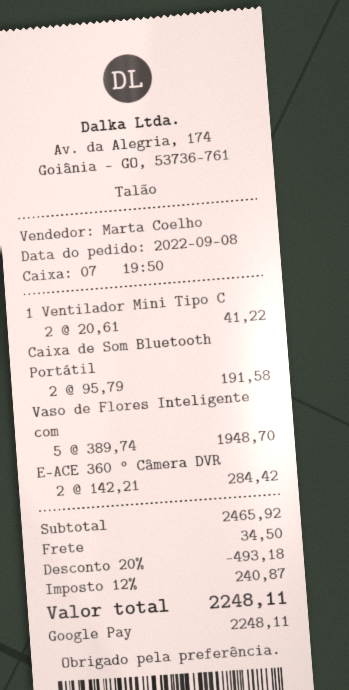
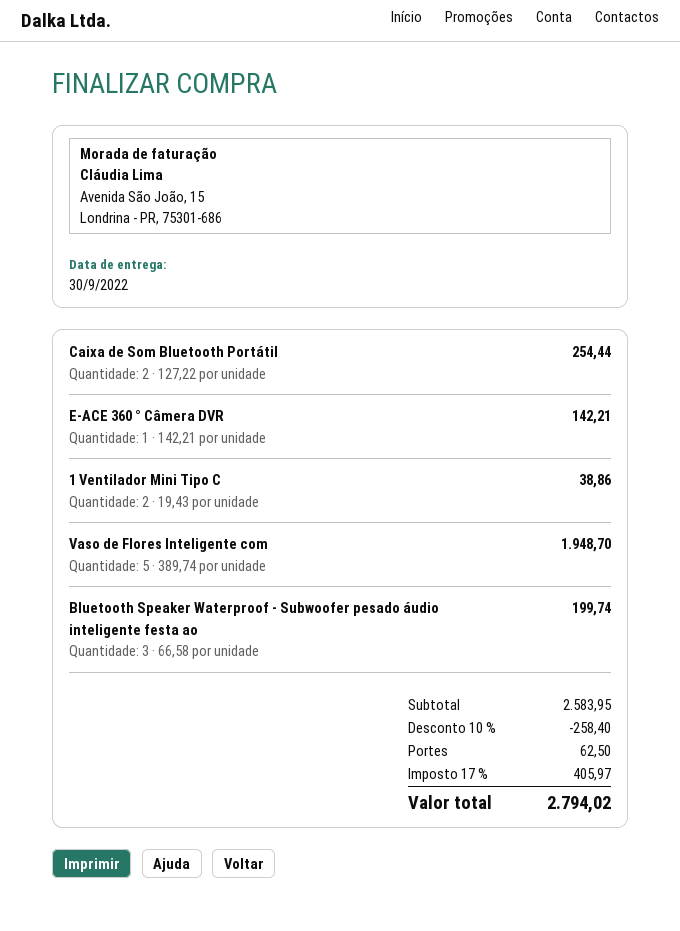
1 Ventilador Mini Tipo C: 2 x 20.61 = 41.22 -> 2 x 19.43 = 38.86
Caixa de Som Bluetooth Portátil: 2 x 95.79 = 191.58 -> 2 x 127.22 = 254.44
E-ACE 360 ° Câmera DVR: 2 x 142.21 = 284.42 -> 1 x 142.21 = 142.21
Bluetooth Speaker Waterproof - Subwoofer pesado áudio inteligente festa ao: none -> 3 x 66.58 = 199.74
subtotal: 2465.92 -> 2583.95
discount: 20% = 493.18 -> 10% = 258.40
shipping: 34.50 -> 62.50
tax: 12% = 240.87 -> 17% = 405.97
total: 2248.11 -> 2794.02

